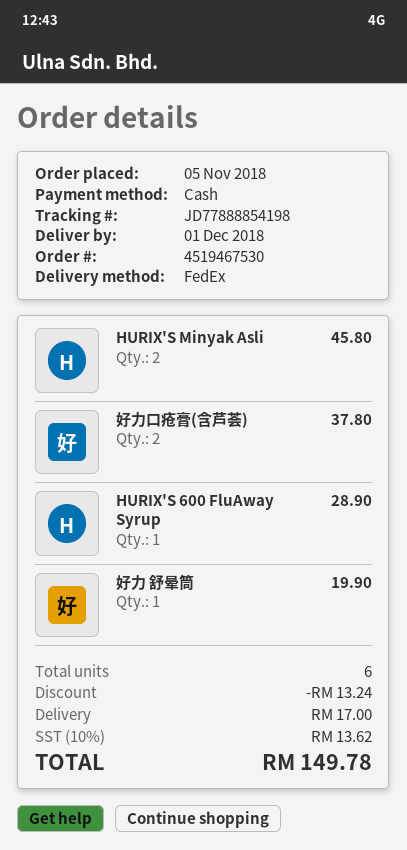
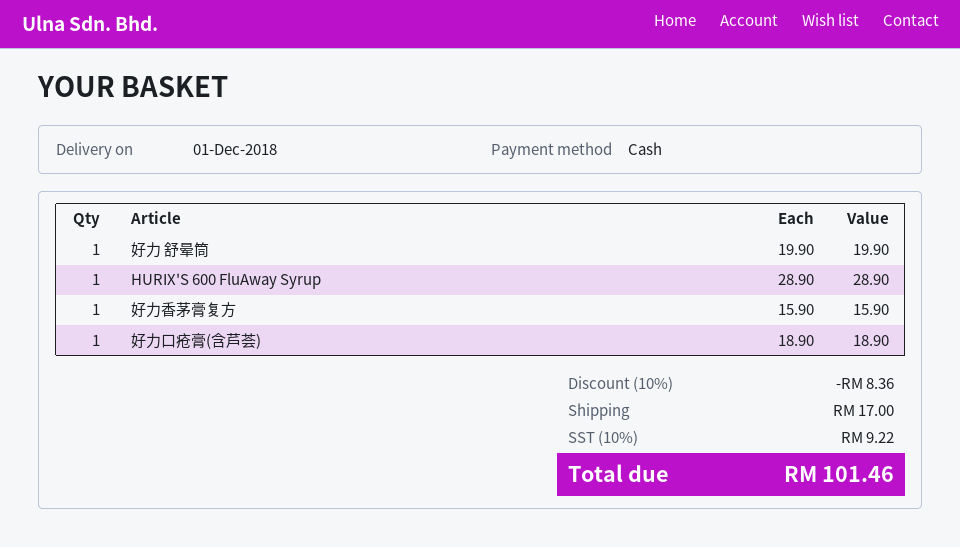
HURIX'S Minyak Asli: 2 for 45.80 -> none
好力口疮膏(含芦荟): 2 for 37.80 -> 1 for 18.90
好力香茅膏复方: none -> 1 for 15.90
discount: 13.24 -> 8.36
tax: 10% = 13.62 -> 10% = 9.22
total: 149.78 -> 101.46

